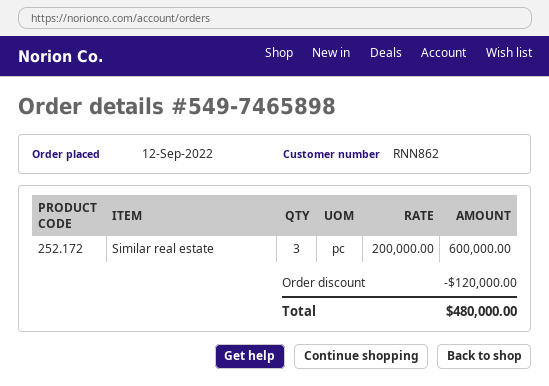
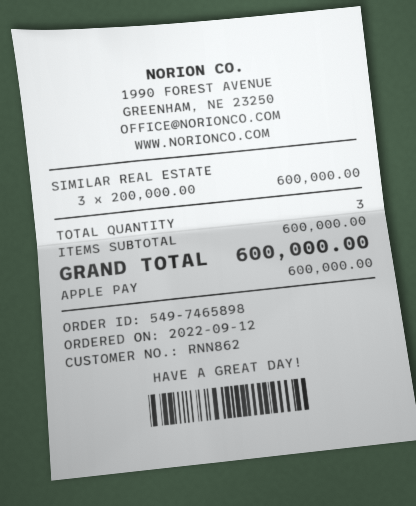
discount: 120000.00 -> none
total: 480000.00 -> 600000.00

